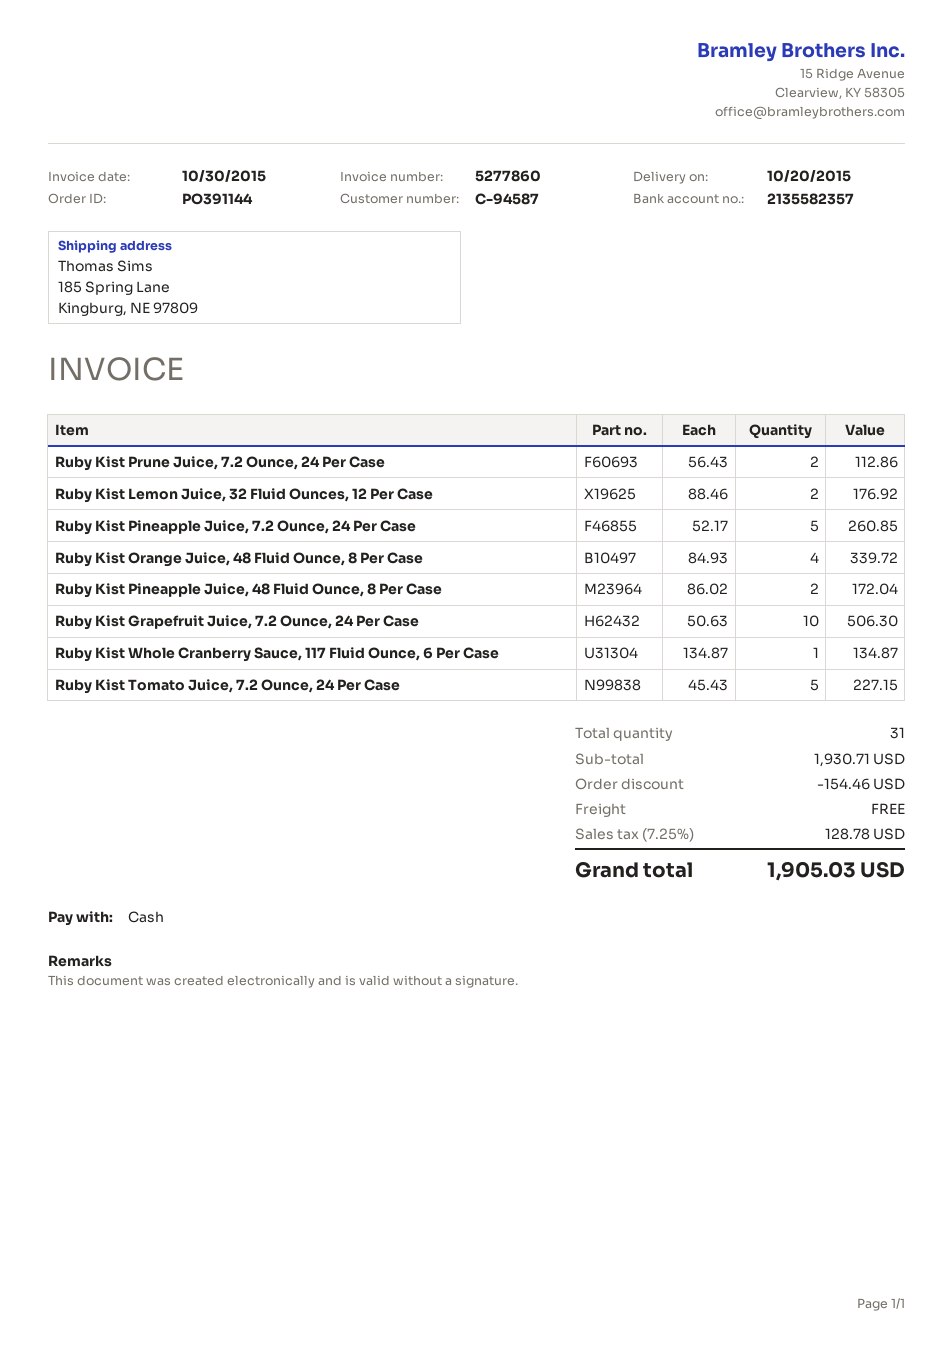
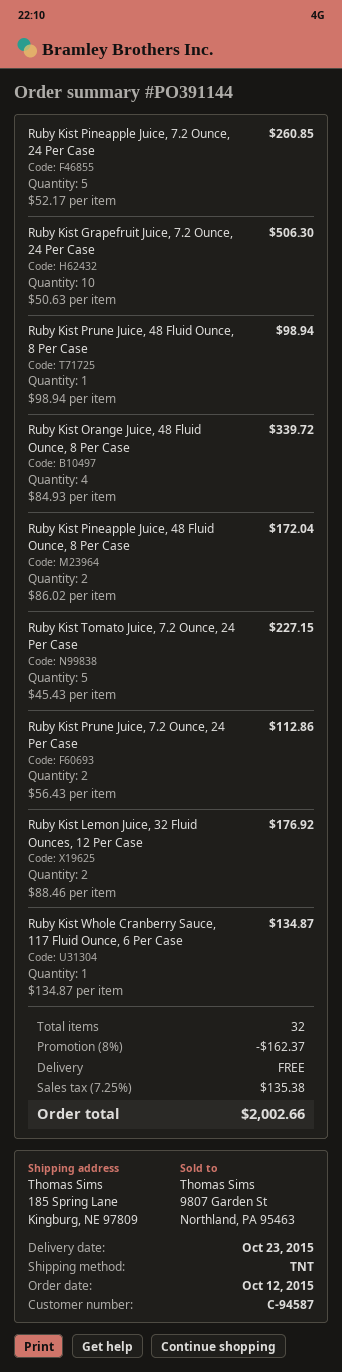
delivery date: 2015-10-20 -> 2015-10-23
Ruby Kist Prune Juice, 48 Fluid Ounce, 8 Per Case: none -> 1 x 98.94 = 98.94
total quantity: 31 -> 32
discount: 154.46 -> 162.37
tax: 7.25% = 128.78 -> 7.25% = 135.38
total: 1905.03 -> 2002.66

